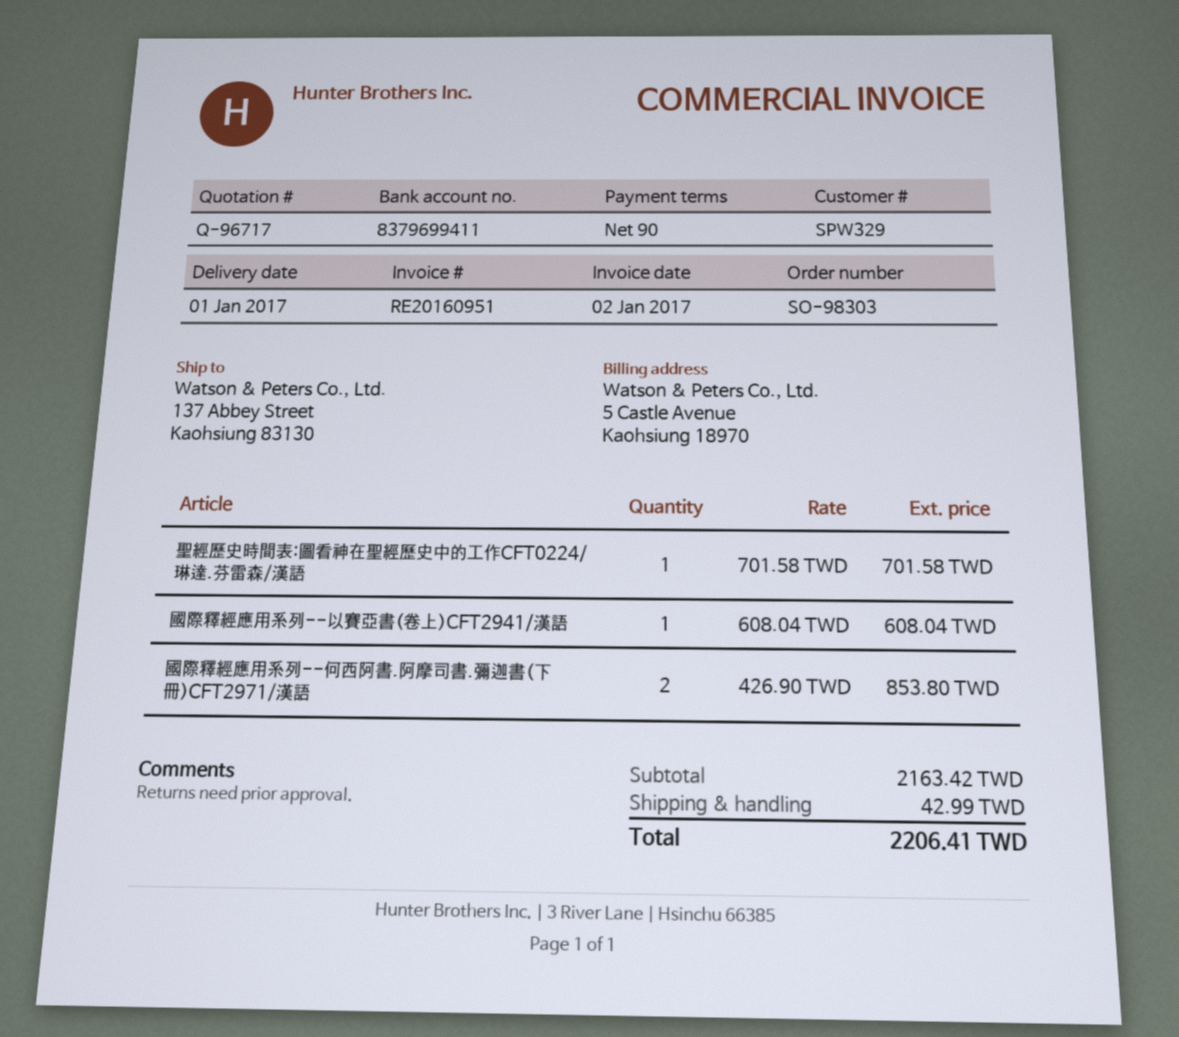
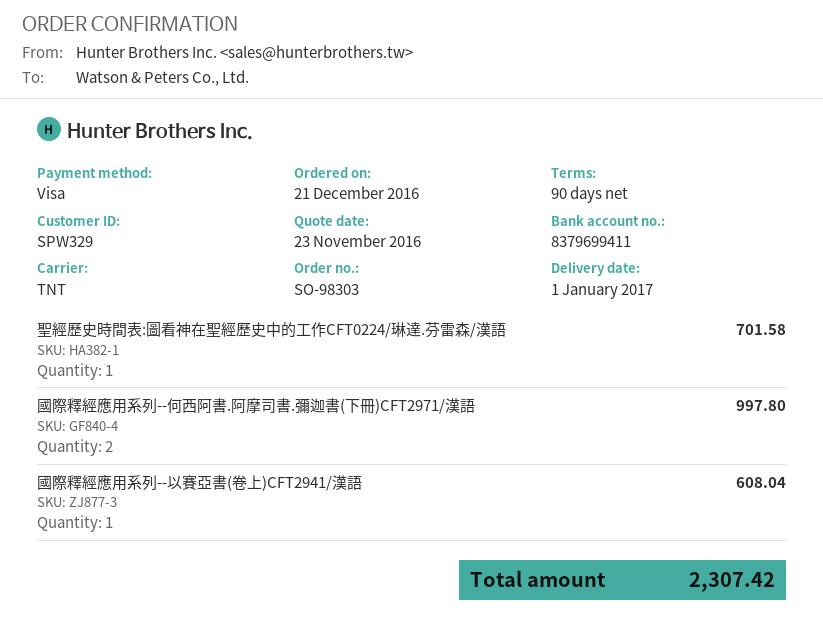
國際釋經應用系列--何西阿書.阿摩司書.彌迦書(下冊)CFT2971/漢語: 2 for 853.80 -> 2 for 997.80
shipping: 42.99 -> none
total: 2206.41 -> 2307.42

